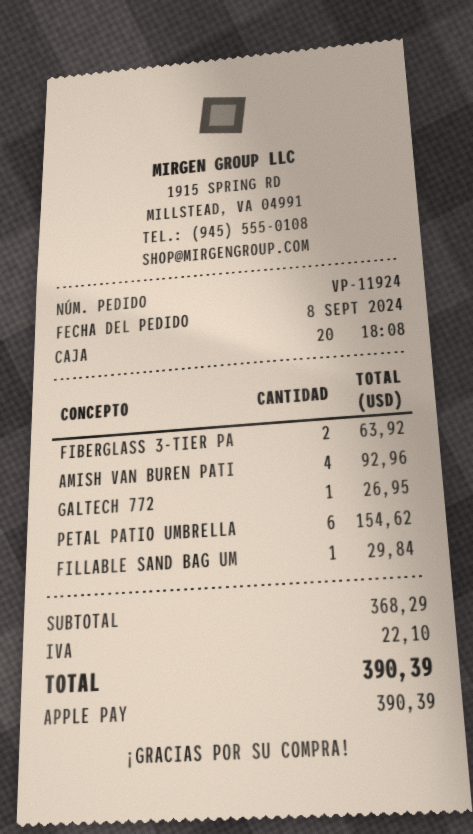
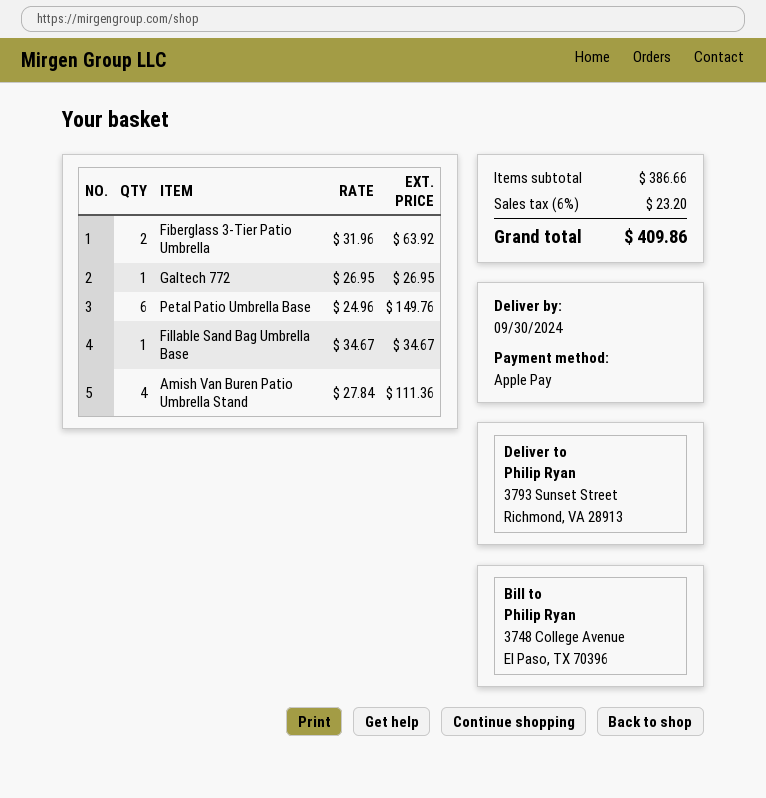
AMISH VAN BUREN PATI: 4 for 92.96 -> 4 for 111.36
PETAL PATIO UMBRELLA: 6 for 154.62 -> 6 for 149.76
FILLABLE SAND BAG UM: 1 for 29.84 -> 1 for 34.67
subtotal: 368.29 -> 386.66
tax: 22.10 -> 23.20
total: 390.39 -> 409.86

